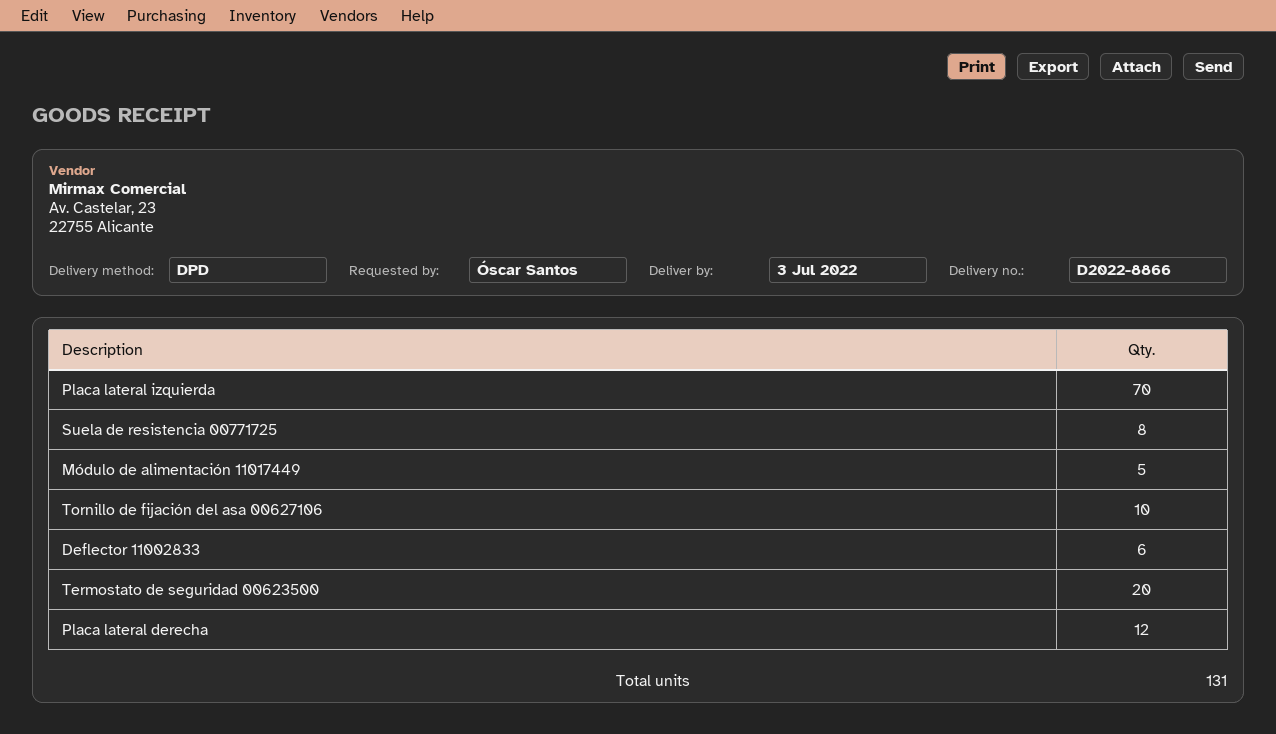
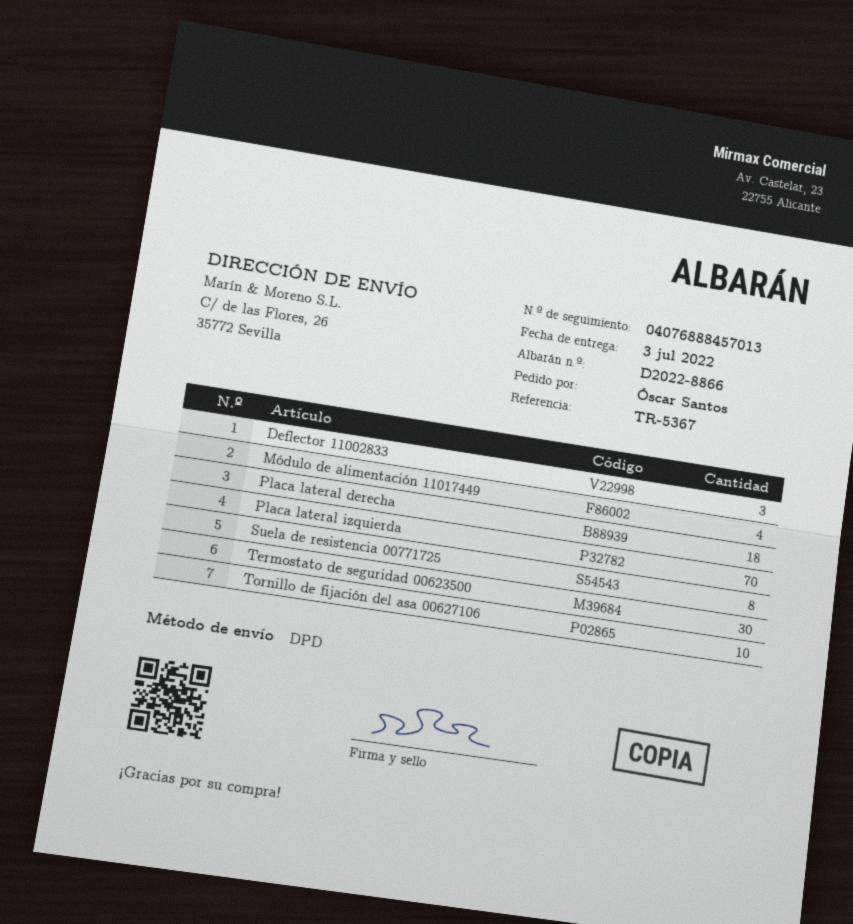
Módulo de alimentación 11017449: 5 -> 4
Deflector 11002833: 6 -> 3
Termostato de seguridad 00623500: 20 -> 30
Placa lateral derecha: 12 -> 18

